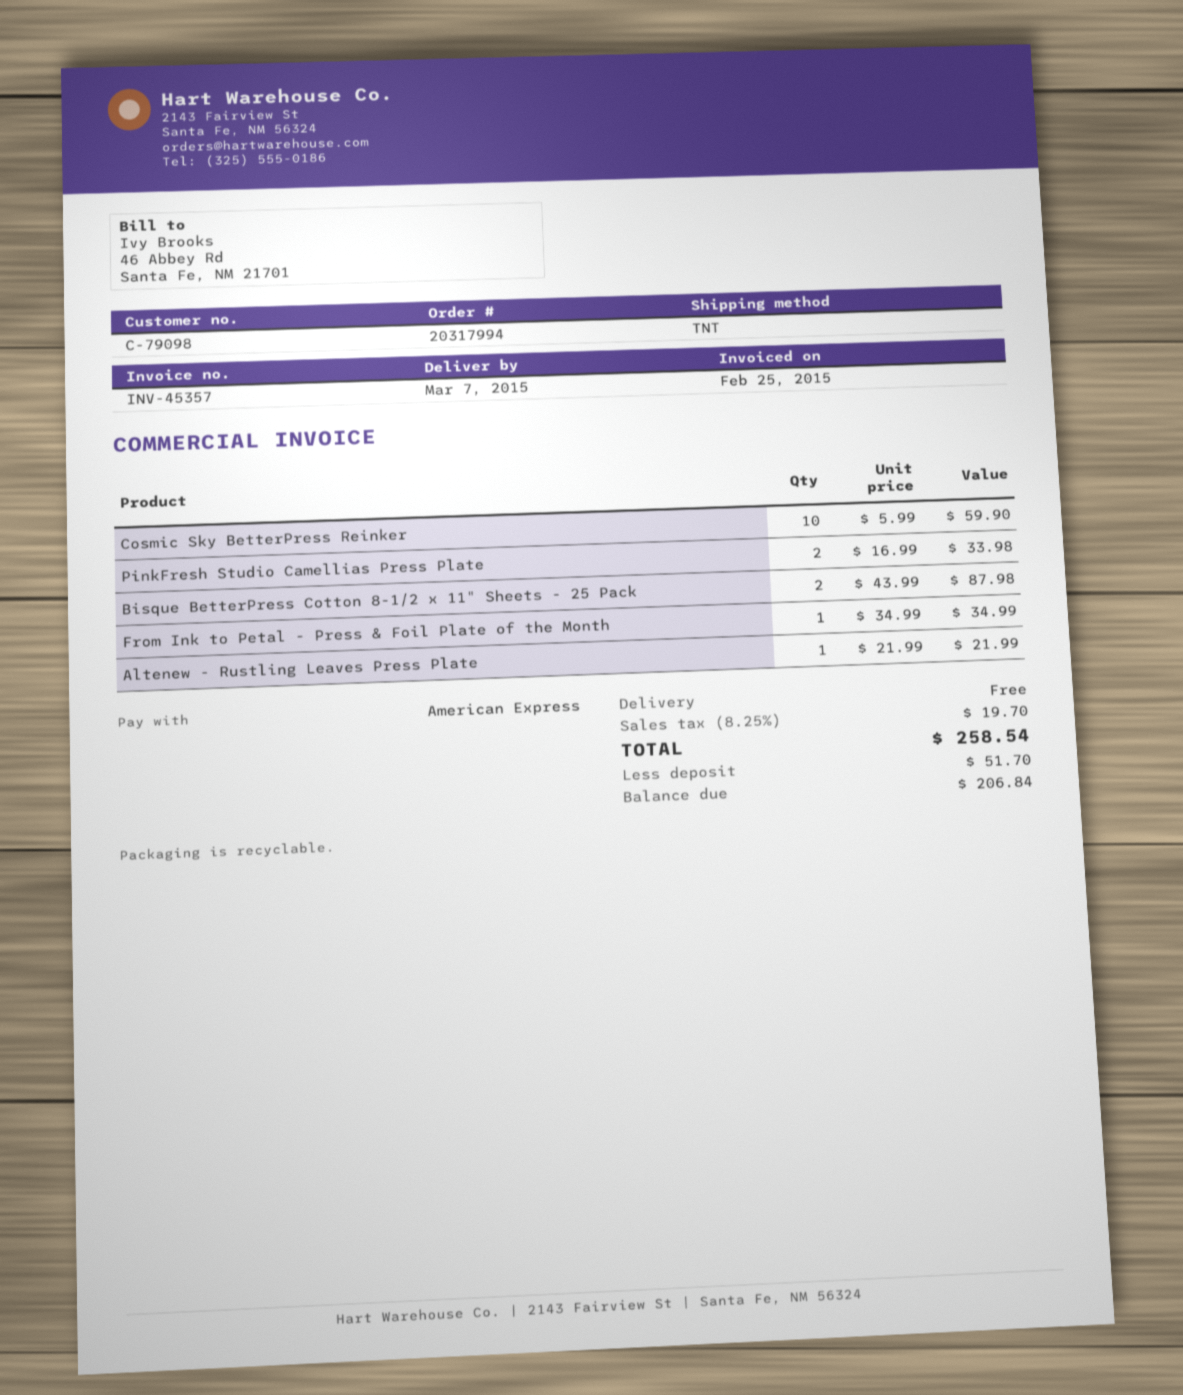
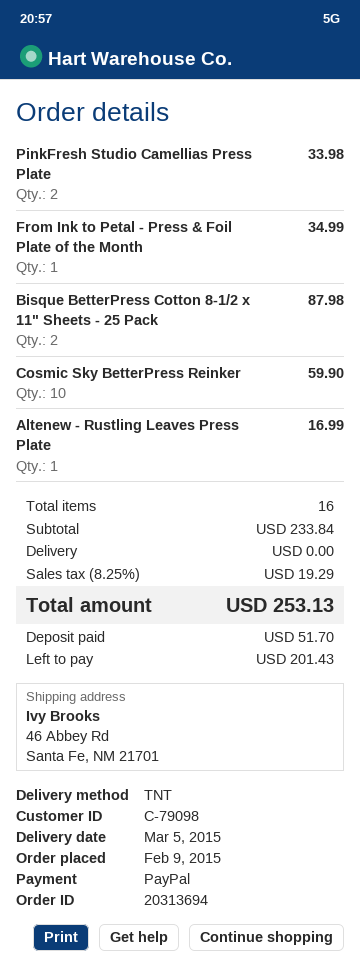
order number: 20317994 -> 20313694
delivery date: 2015-03-07 -> 2015-03-05
payment method: American Express -> PayPal
Altenew - Rustling Leaves Press Plate: 1 for 21.99 -> 1 for 16.99
tax: 8.25% = 19.70 -> 8.25% = 19.29
total: 258.54 -> 253.13
balance: 206.84 -> 201.43

